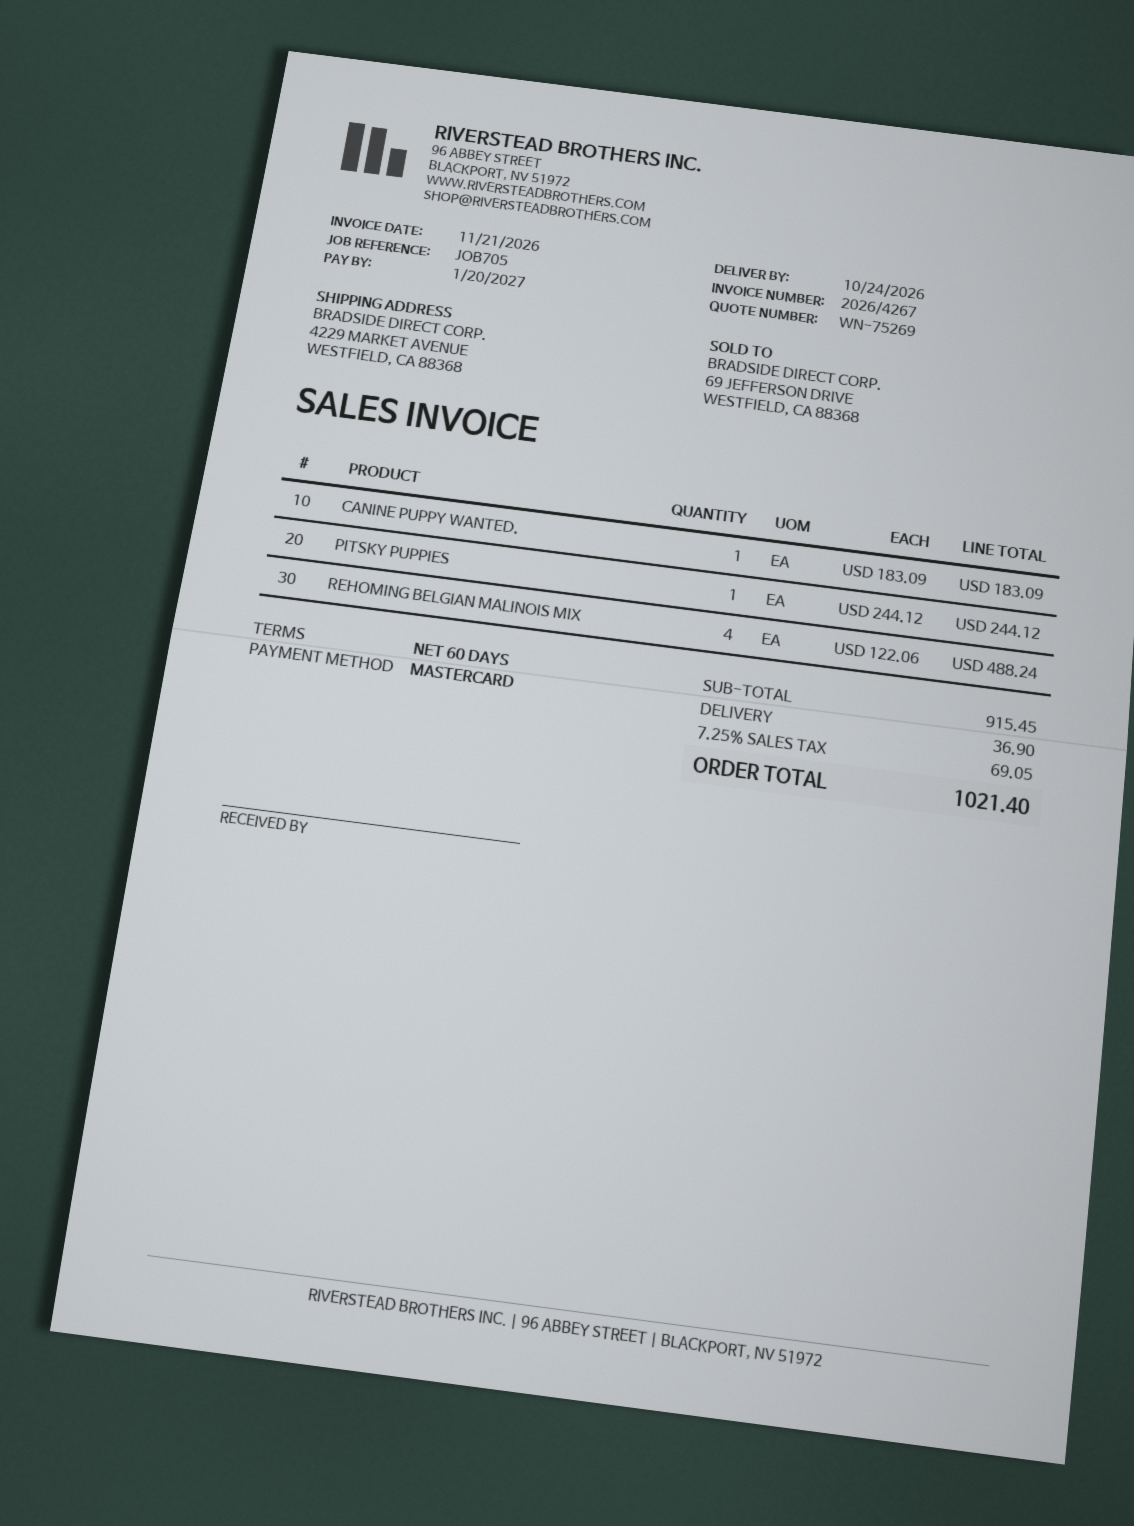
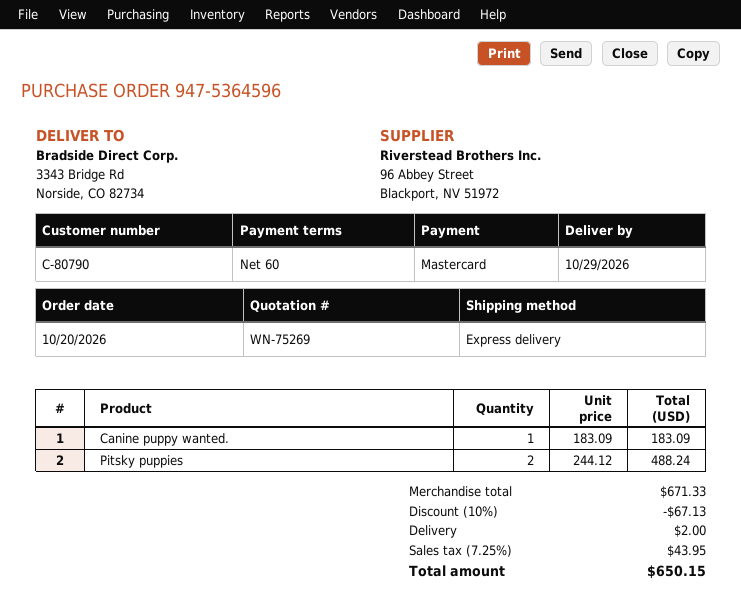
delivery date: 2026-10-24 -> 2026-10-29
ship to: 4229 MARKET AVENUE, WESTFIELD, CA 88368 -> 3343 Bridge Rd, Norside, CO 82734
PITSKY PUPPIES: 1 x 244.12 = 244.12 -> 2 x 244.12 = 488.24
REHOMING BELGIAN MALINOIS MIX: 4 x 122.06 = 488.24 -> none
subtotal: 915.45 -> 671.33
discount: none -> 10% = 67.13
shipping: 36.90 -> 2.00
tax: 7.25% = 69.05 -> 7.25% = 43.95
total: 1021.40 -> 650.15

